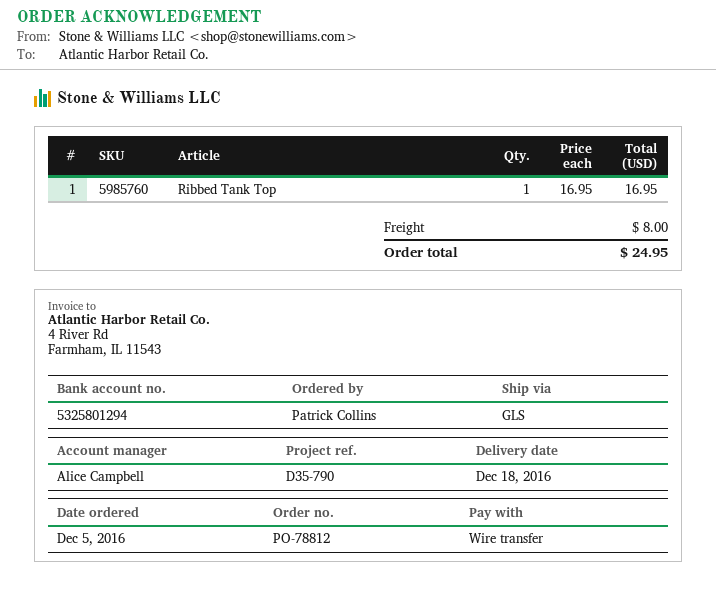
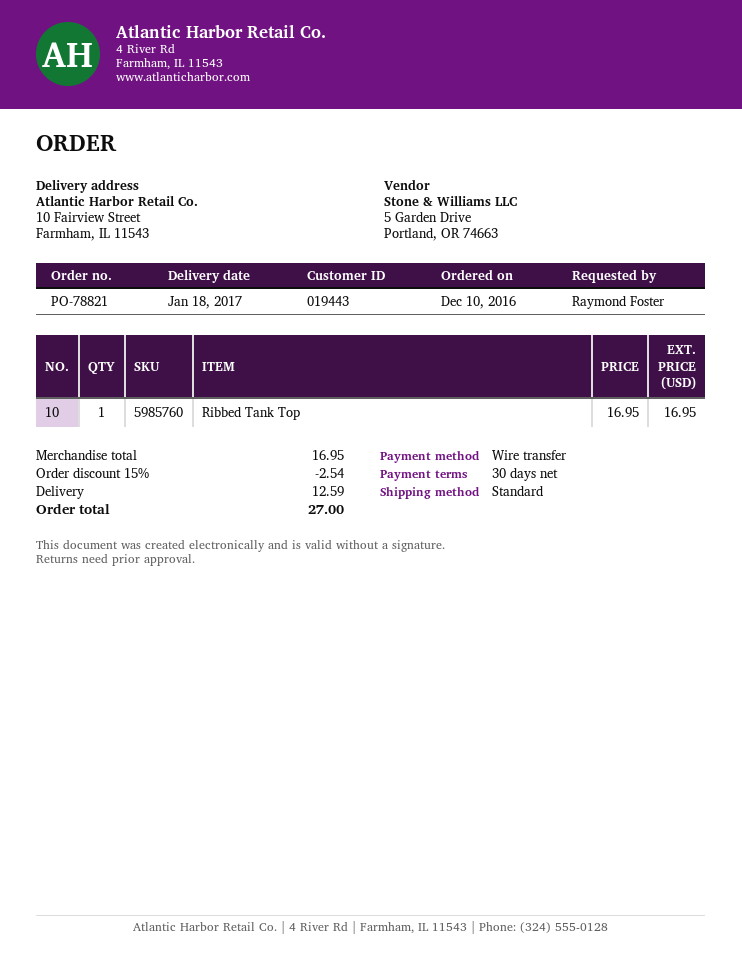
order number: PO-78812 -> PO-78821
order date: 2016-12-05 -> 2016-12-10
delivery date: 2016-12-18 -> 2017-01-18
ordered by: Patrick Collins -> Raymond Foster
shipping method: GLS -> standard
discount: none -> 15% = 2.54
shipping: 8.00 -> 12.59
total: 24.95 -> 27.00

